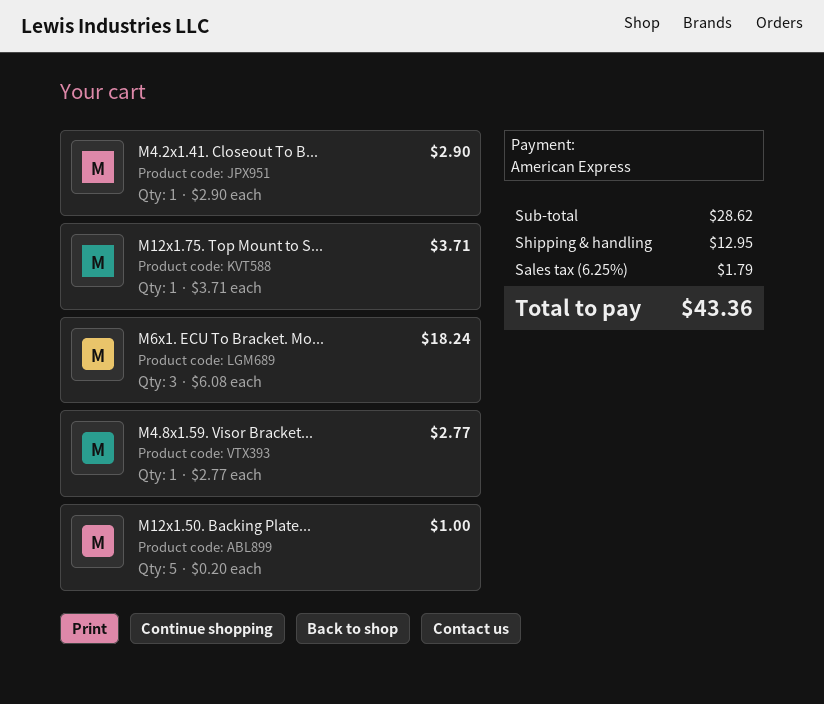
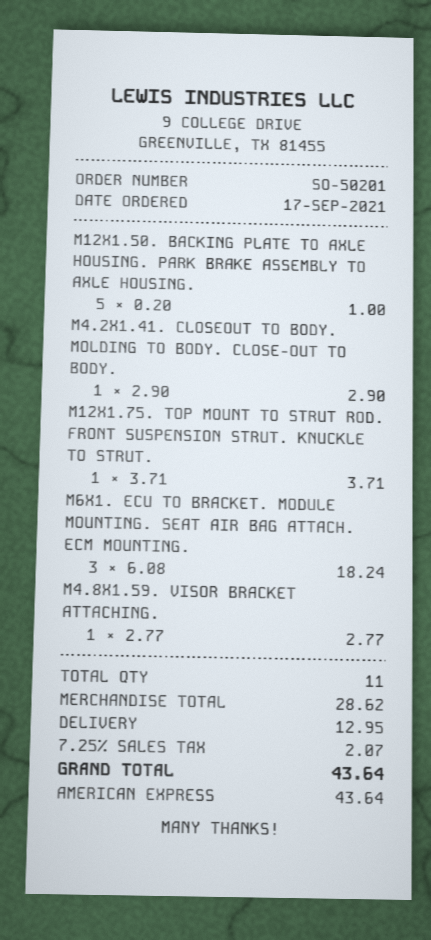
tax: 6.25% = 1.79 -> 7.25% = 2.07
total: 43.36 -> 43.64

